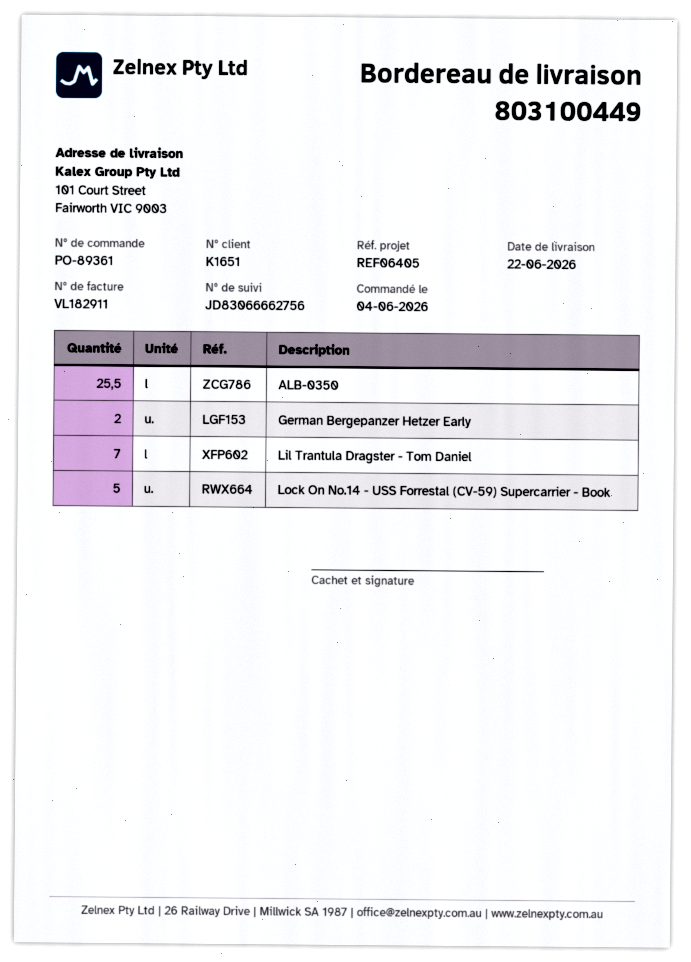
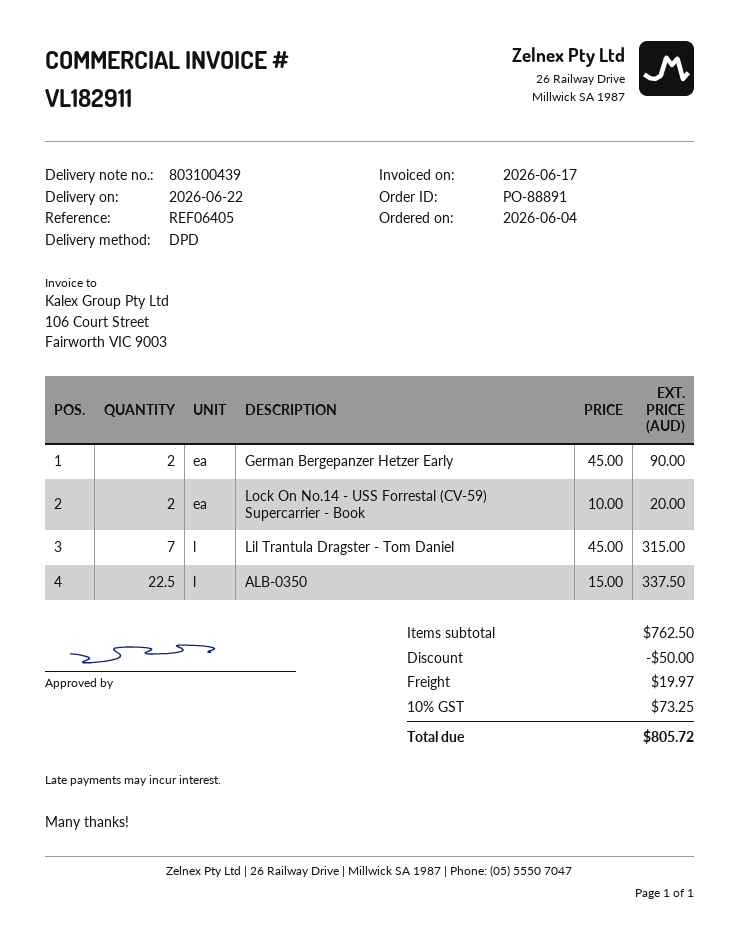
order number: PO-89361 -> PO-88891
delivery note number: 803100449 -> 803100439
ALB-0350: 25.5 -> 22.5
Lock On No.14 - USS Forrestal (CV-59) Supercarrier - Book: 5 -> 2

